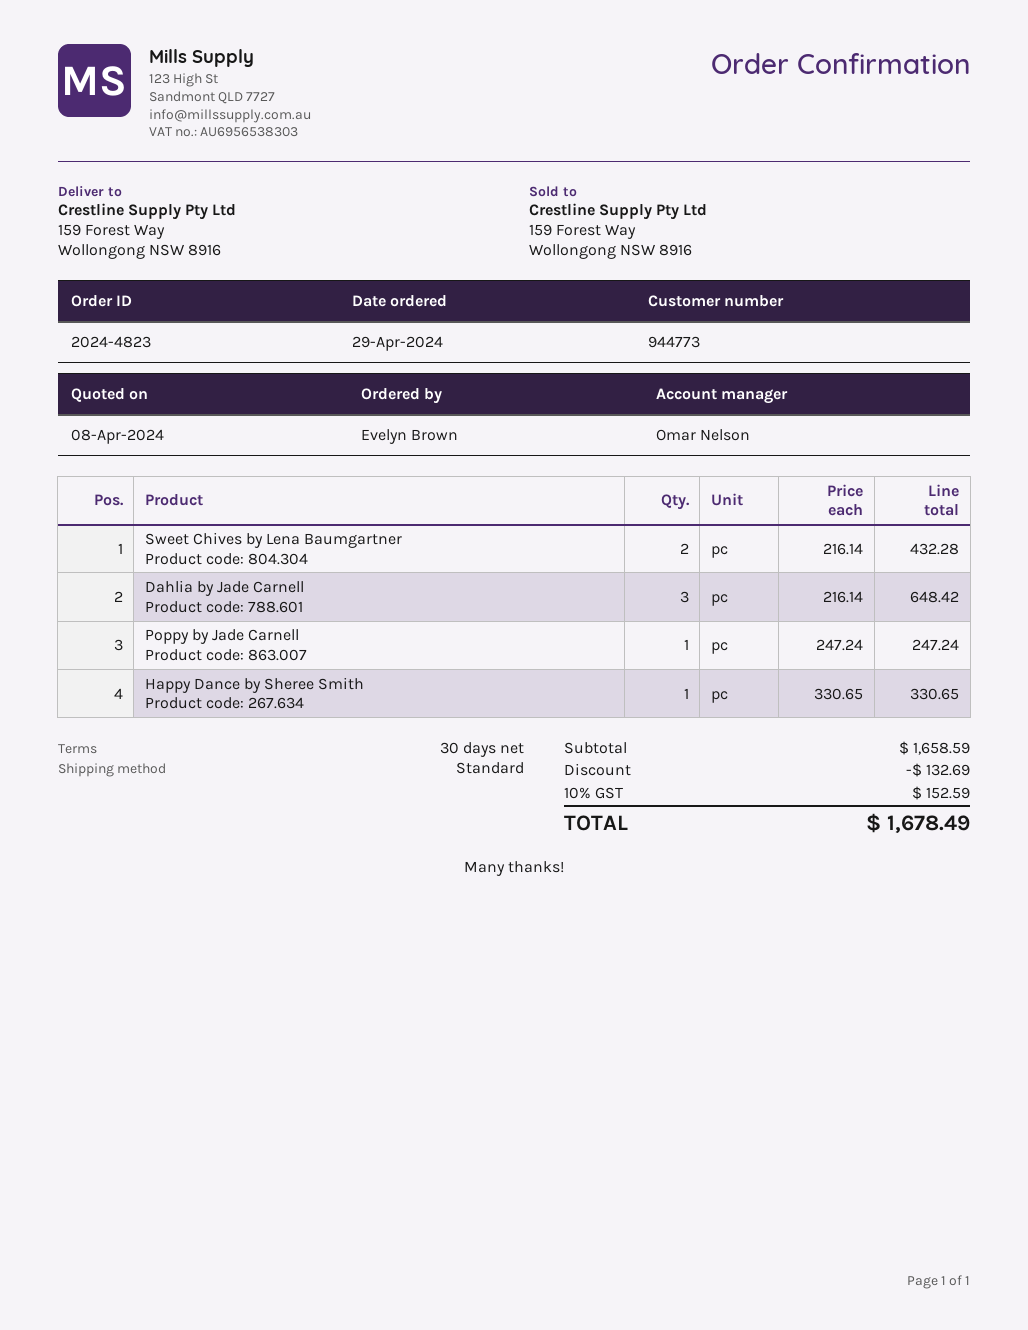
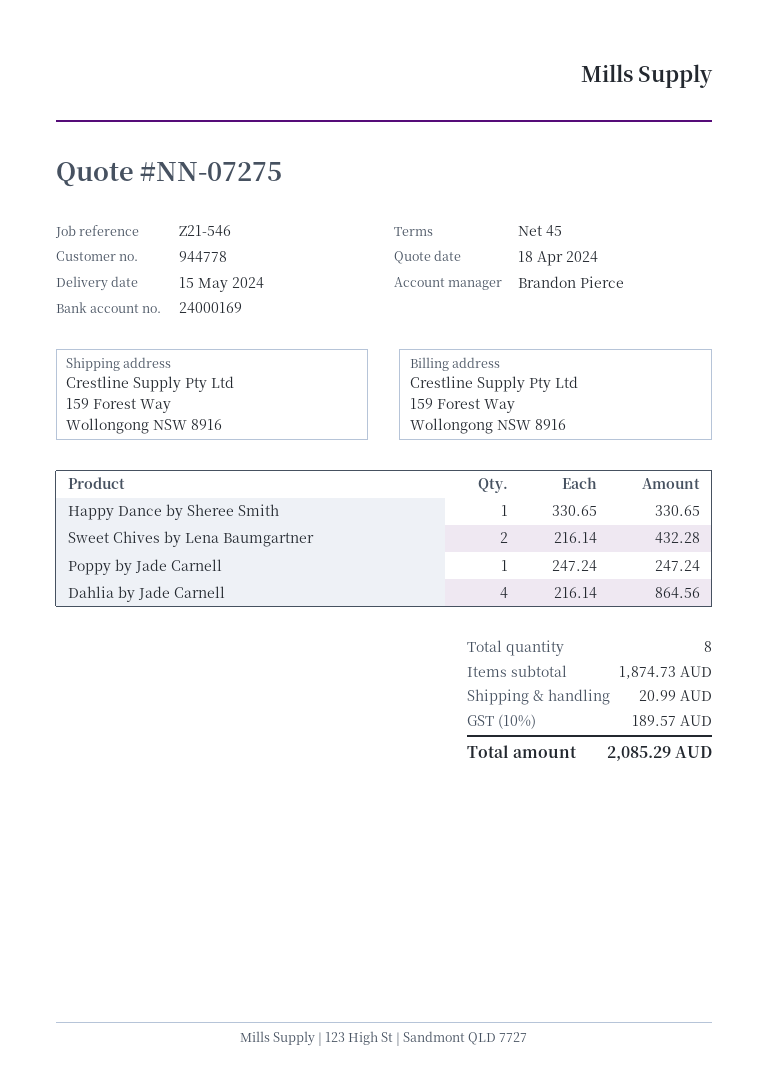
quote date: 2024-04-08 -> 2024-04-18
payment terms: 30 days -> 45 days
customer number: 944773 -> 944778
sales rep: Omar Nelson -> Brandon Pierce
Dahlia by Jade Carnell: 3 x 216.14 = 648.42 -> 4 x 216.14 = 864.56
subtotal: 1658.59 -> 1874.73
discount: 132.69 -> none
shipping: none -> 20.99
tax: 10% = 152.59 -> 10% = 189.57
total: 1678.49 -> 2085.29

